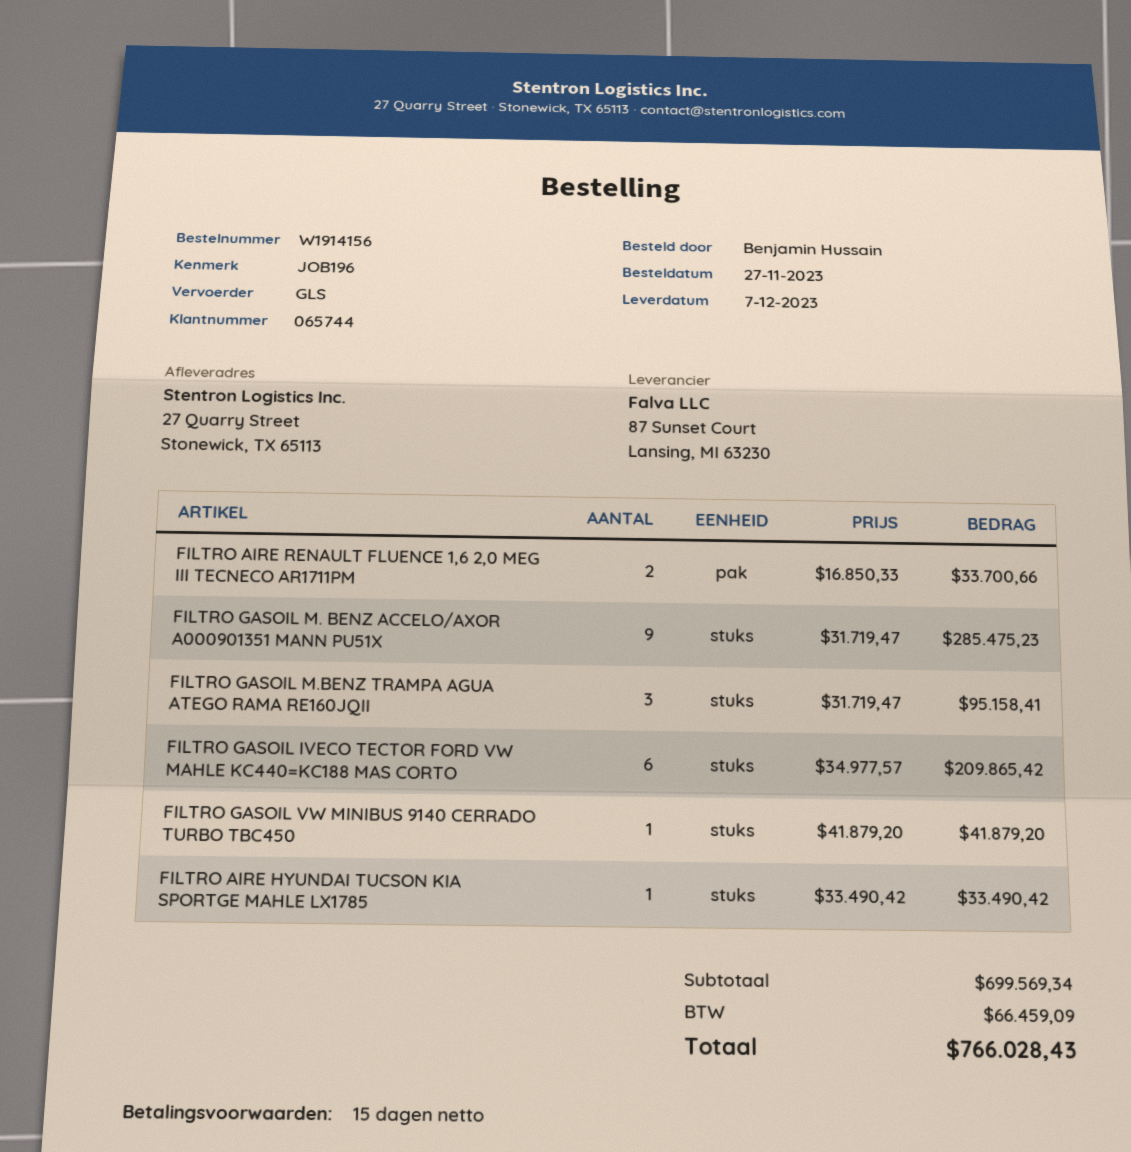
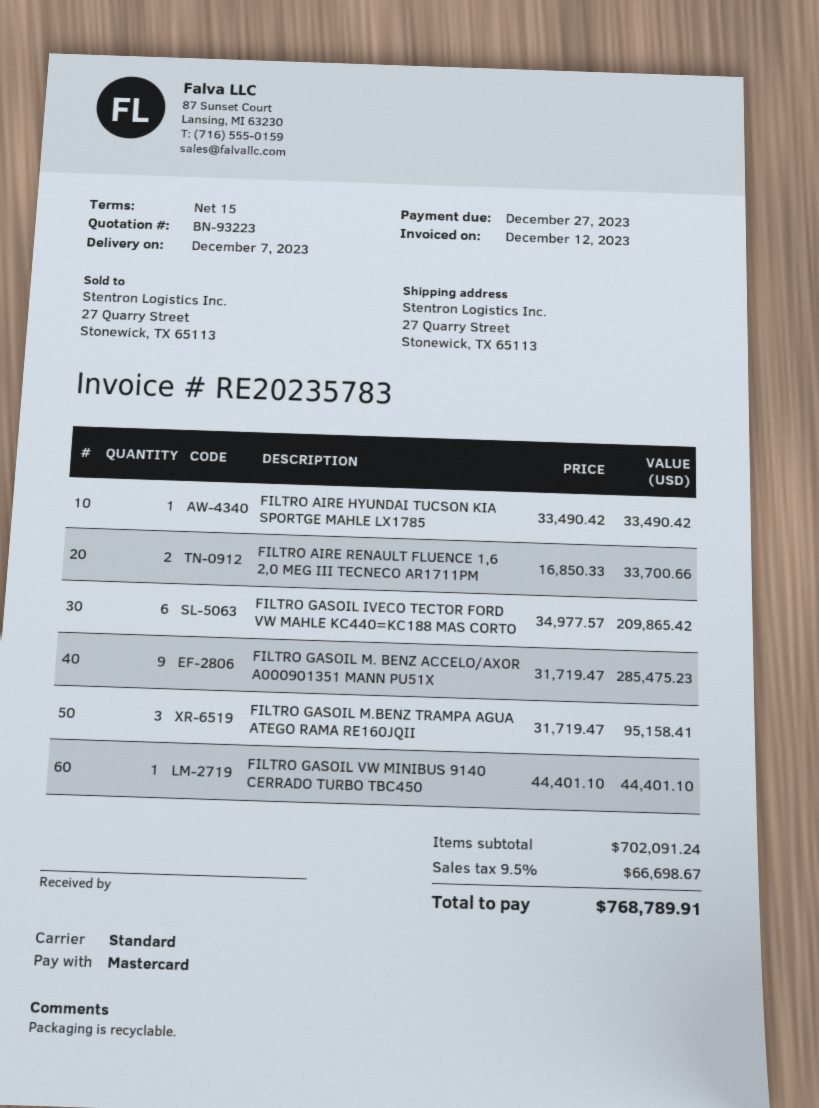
shipping method: GLS -> standard
FILTRO GASOIL VW MINIBUS 9140 CERRADO TURBO TBC450: 1 x 41879.20 = 41879.20 -> 1 x 44401.10 = 44401.10
subtotal: 699569.34 -> 702091.24
tax: 66459.09 -> 66698.67
total: 766028.43 -> 768789.91

